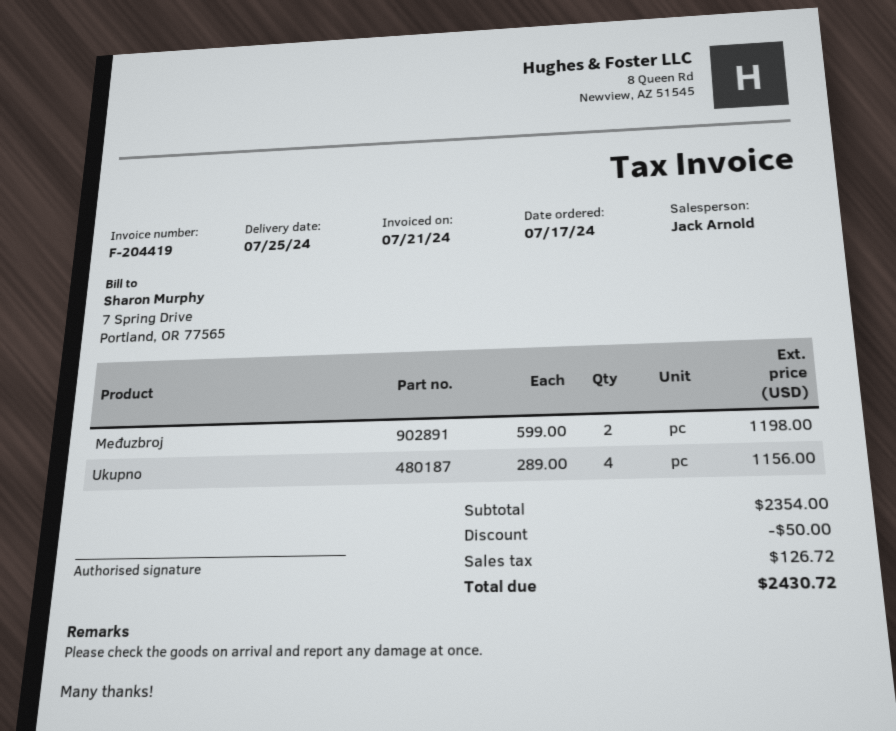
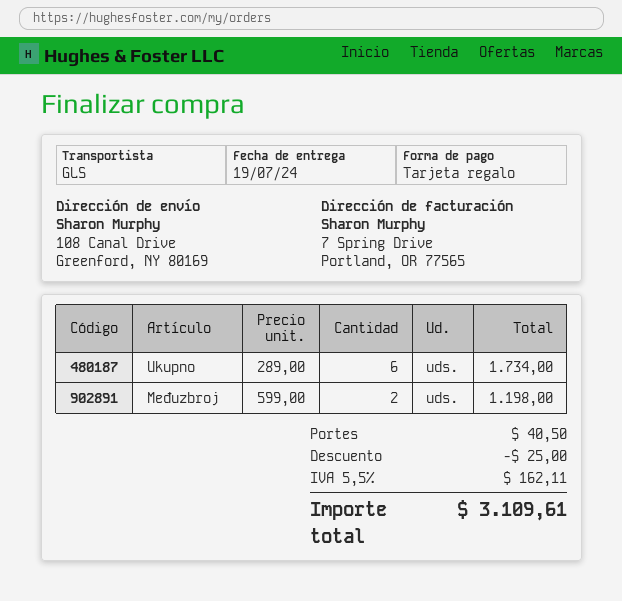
delivery date: 2024-07-25 -> 2024-07-19
Ukupno: 4 x 289.00 = 1156.00 -> 6 x 289.00 = 1734.00
discount: 50.00 -> 25.00
shipping: none -> 40.50
tax: 126.72 -> 162.11
total: 2430.72 -> 3109.61

